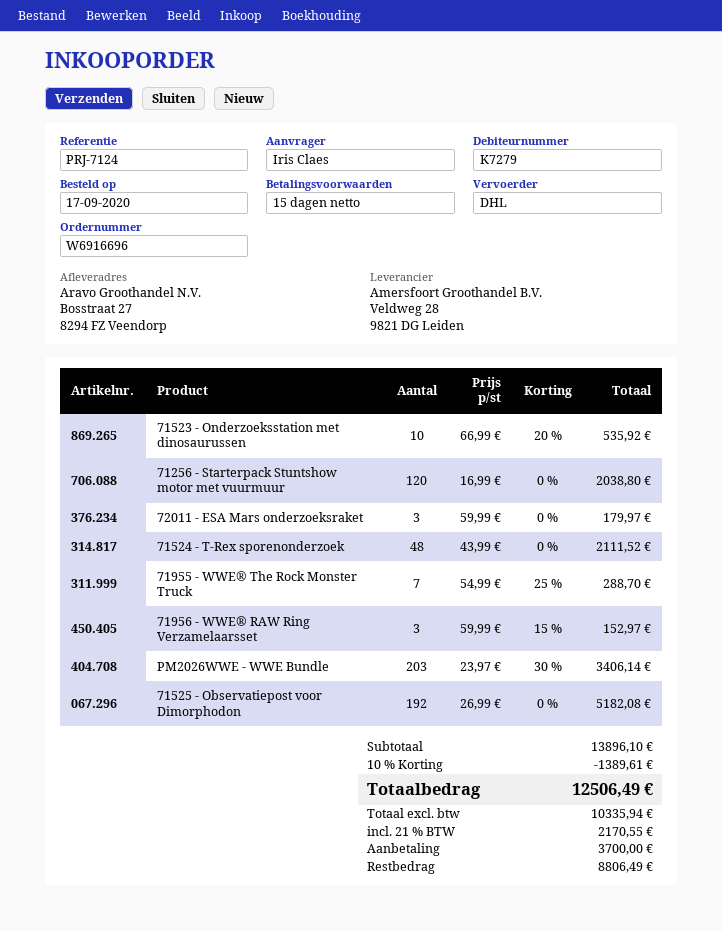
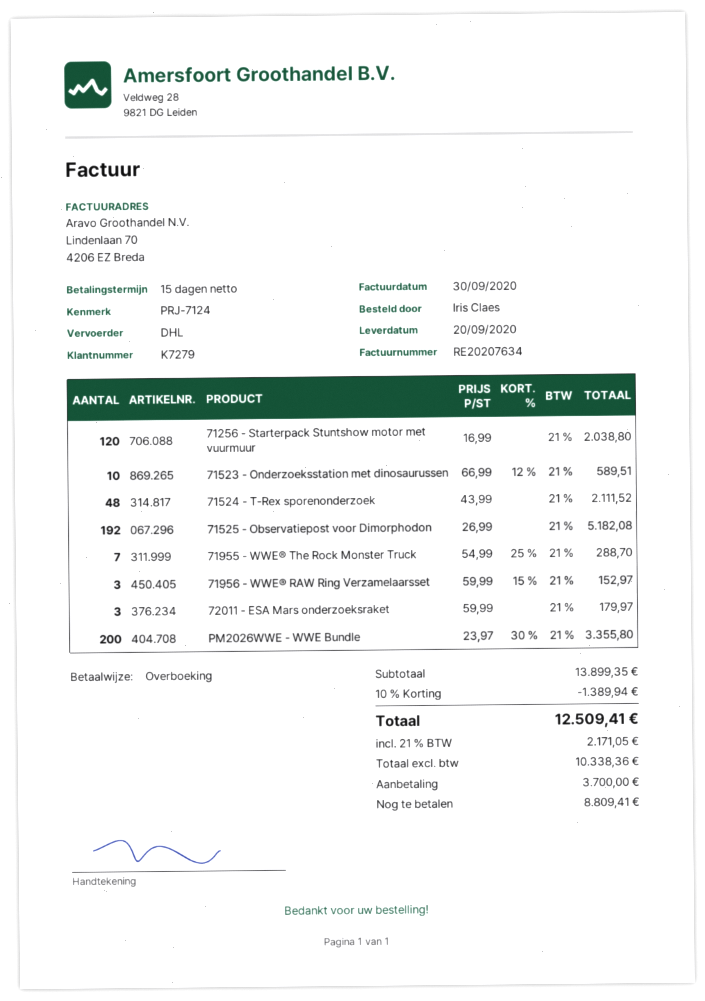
71523 - Onderzoeksstation met dinosaurussen: 10 x 66.99 - 20% = 535.92 -> 10 x 66.99 - 12% = 589.51
PM2026WWE - WWE Bundle: 203 x 23.97 - 30% = 3406.14 -> 200 x 23.97 - 30% = 3355.80
subtotal: 13896.10 -> 13899.35
discount: 10% = 1389.61 -> 10% = 1389.94
net: 10335.94 -> 10338.36
tax: 21% = 2170.55 -> 21% = 2171.05
total: 12506.49 -> 12509.41
balance: 8806.49 -> 8809.41

